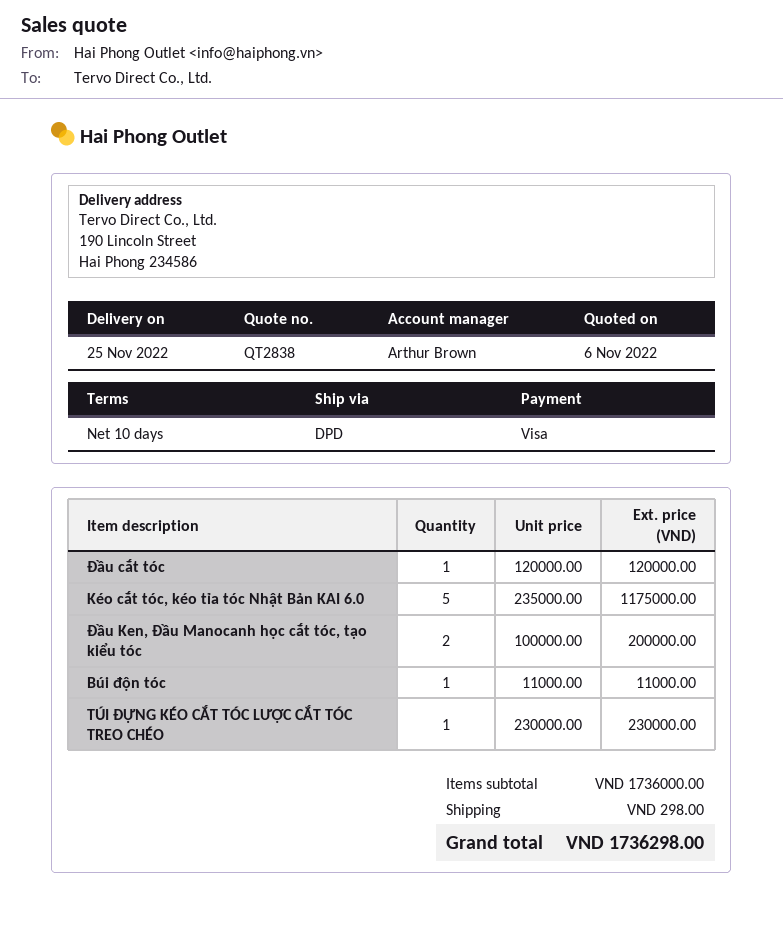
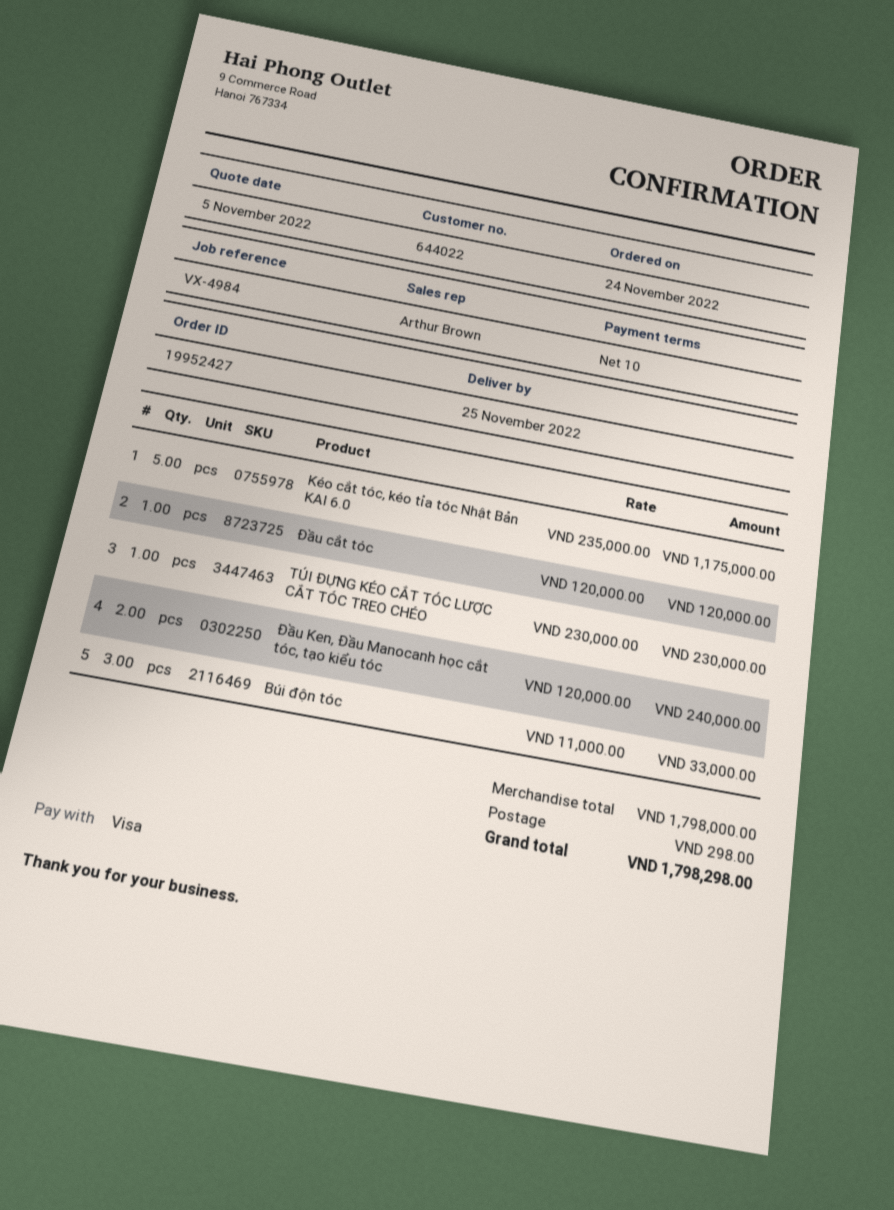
quote date: 2022-11-06 -> 2022-11-05
Đầu Ken, Đầu Manocanh học cắt tóc, tạo kiểu tóc: 2 x 100000.00 = 200000.00 -> 2 x 120000.00 = 240000.00
Búi độn tóc: 1 x 11000.00 = 11000.00 -> 3 x 11000.00 = 33000.00
subtotal: 1736000.00 -> 1798000.00
total: 1736298.00 -> 1798298.00

